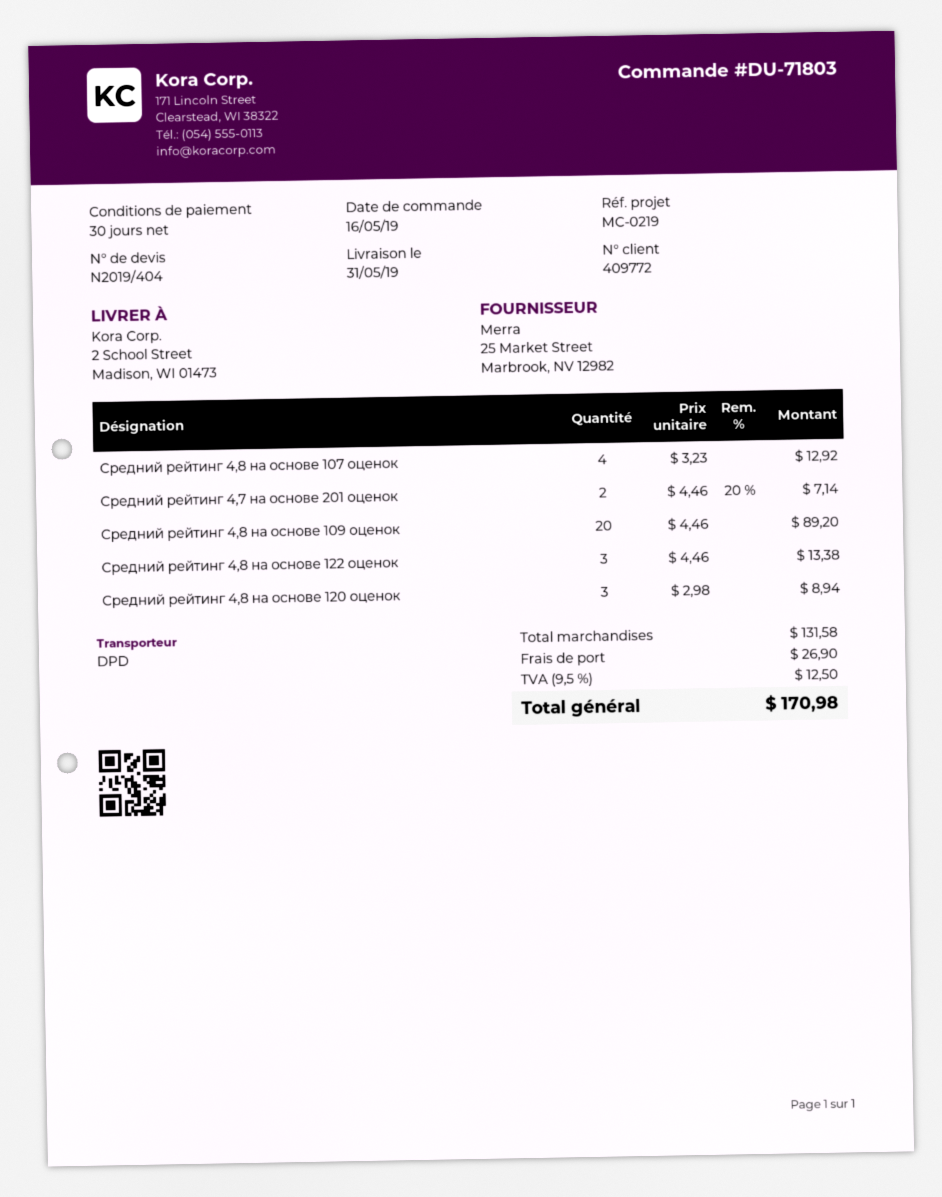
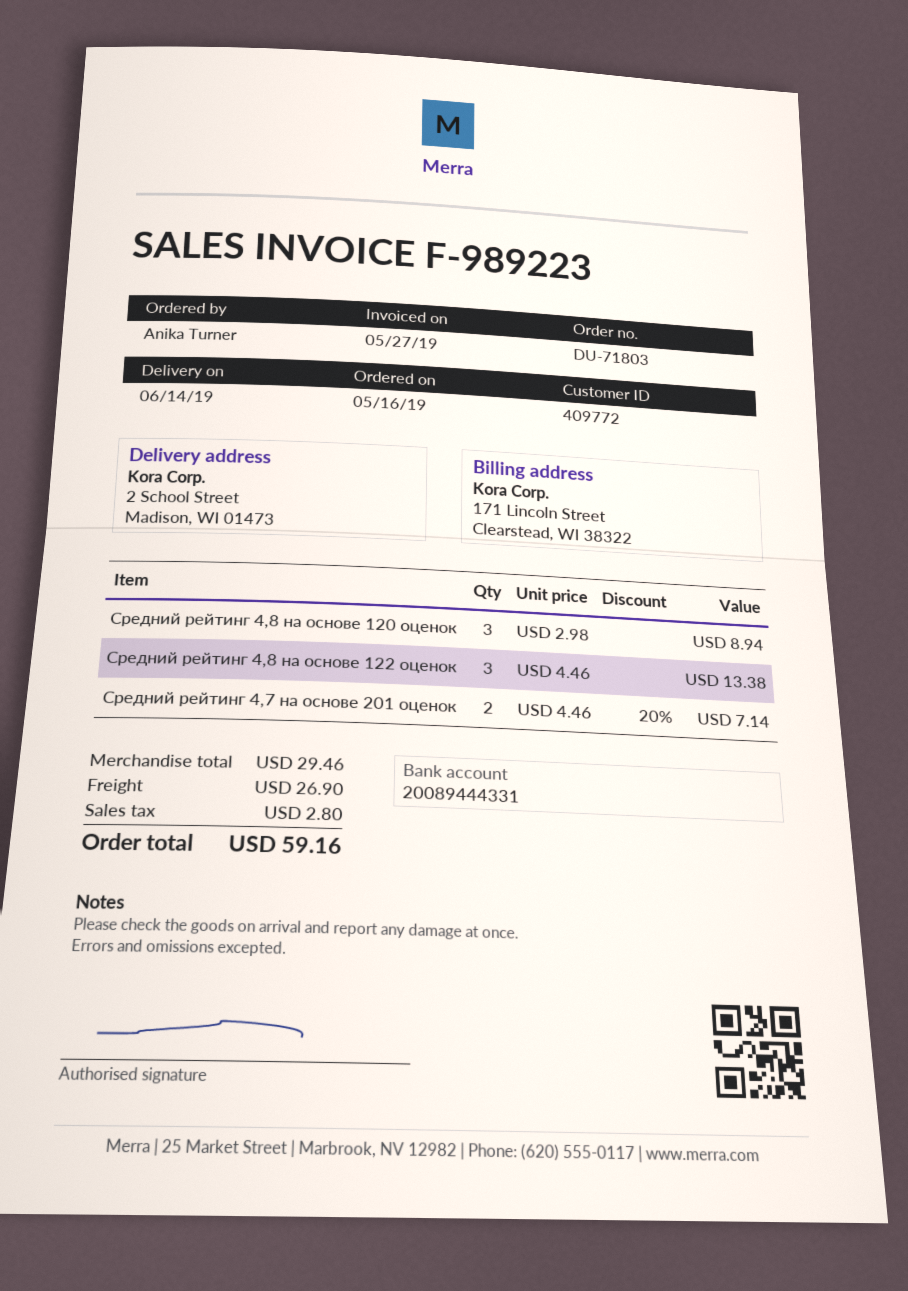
delivery date: 2019-05-31 -> 2019-06-14
Средний рейтинг 4,8 на основе 107 оценок: 4 x 3.23 = 12.92 -> none
Средний рейтинг 4,8 на основе 109 оценок: 20 x 4.46 = 89.20 -> none
subtotal: 131.58 -> 29.46
tax: 12.50 -> 2.80
total: 170.98 -> 59.16

